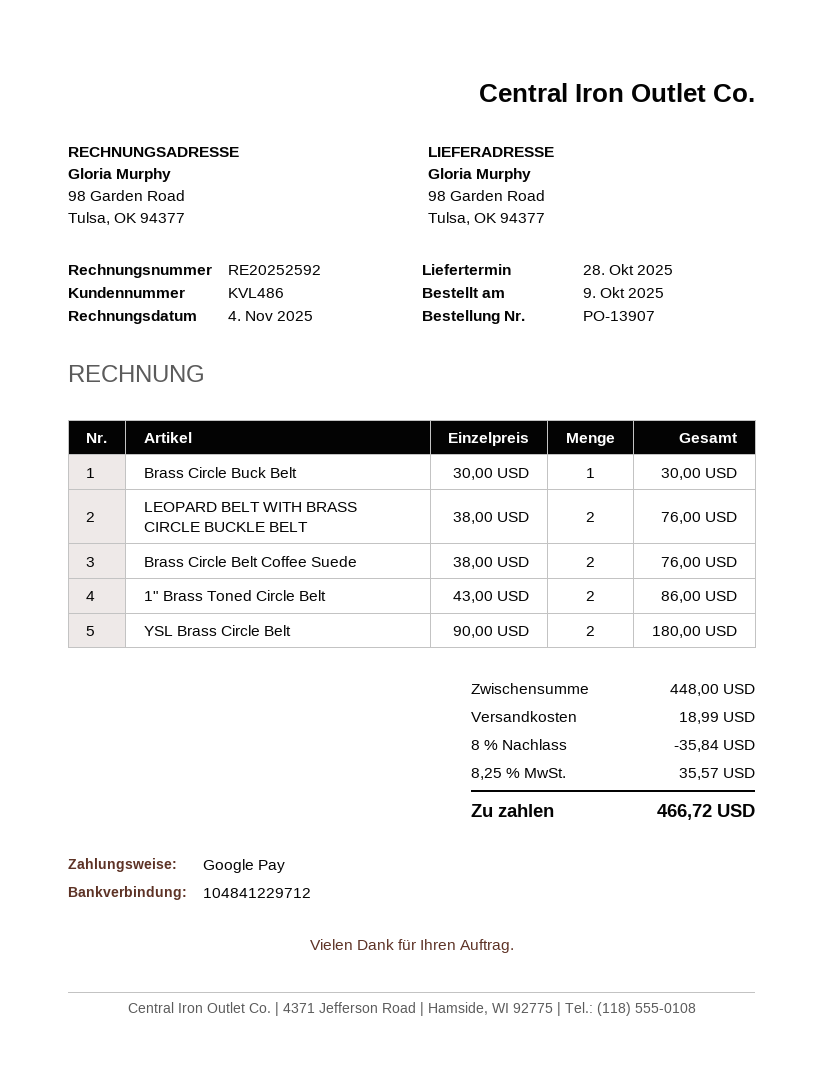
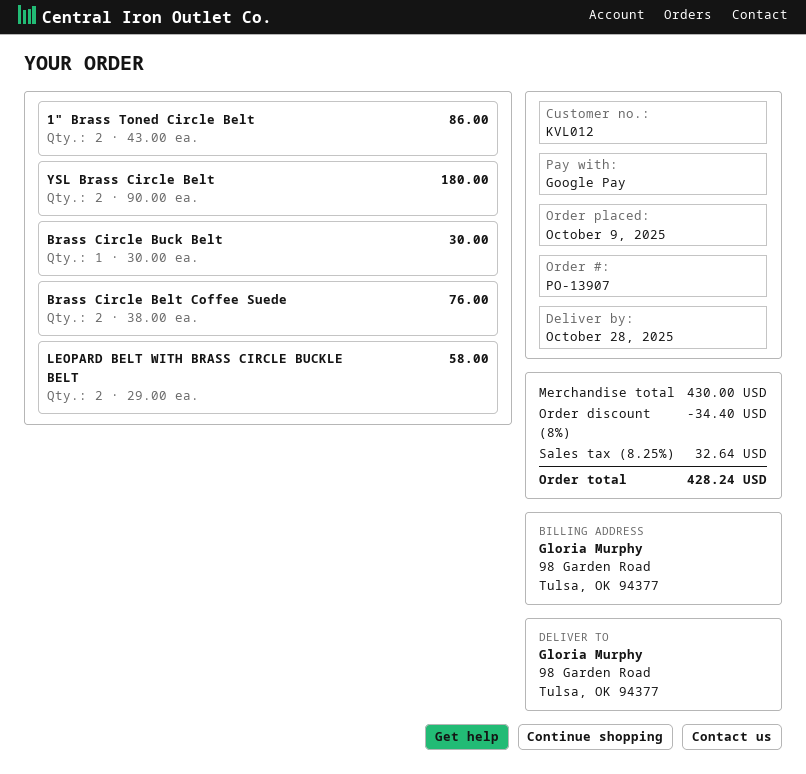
customer number: KVL486 -> KVL012
LEOPARD BELT WITH BRASS CIRCLE BUCKLE BELT: 2 x 38.00 = 76.00 -> 2 x 29.00 = 58.00
subtotal: 448.00 -> 430.00
discount: 8% = 35.84 -> 8% = 34.40
shipping: 18.99 -> none
tax: 8.25% = 35.57 -> 8.25% = 32.64
total: 466.72 -> 428.24

